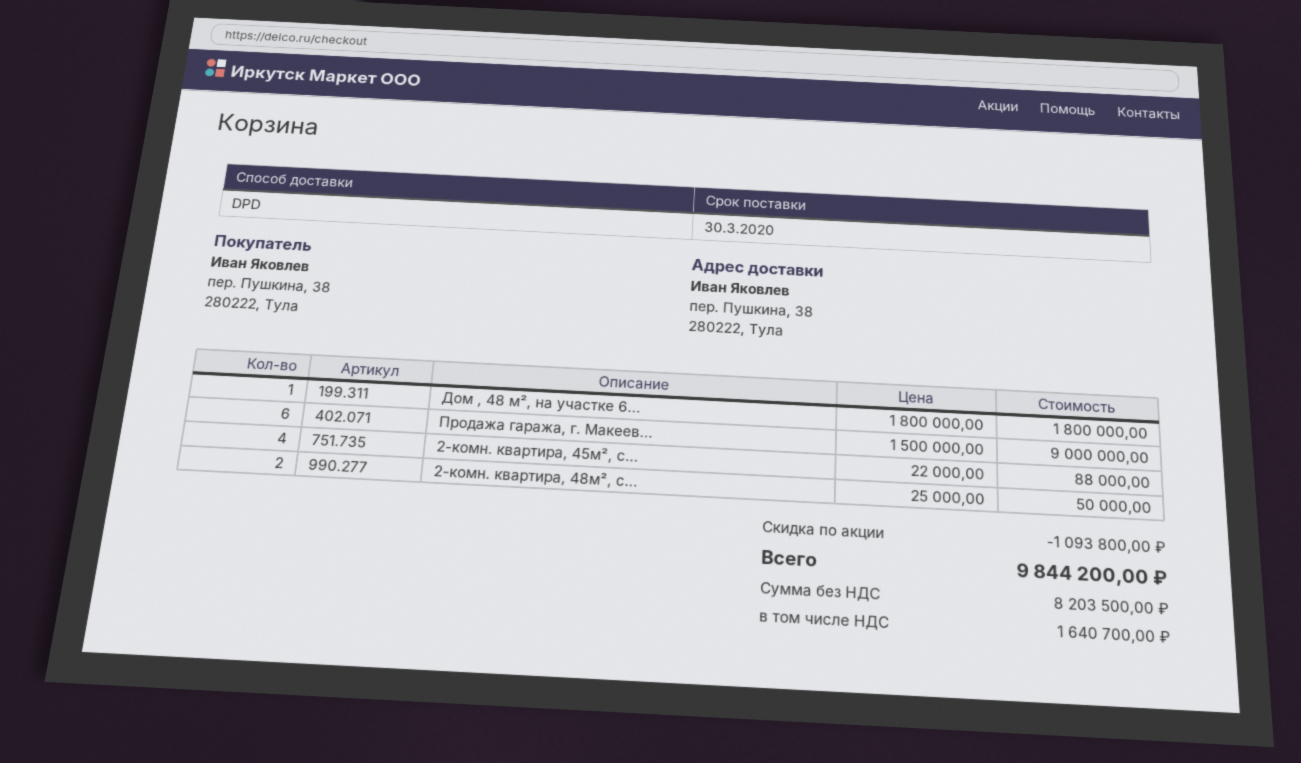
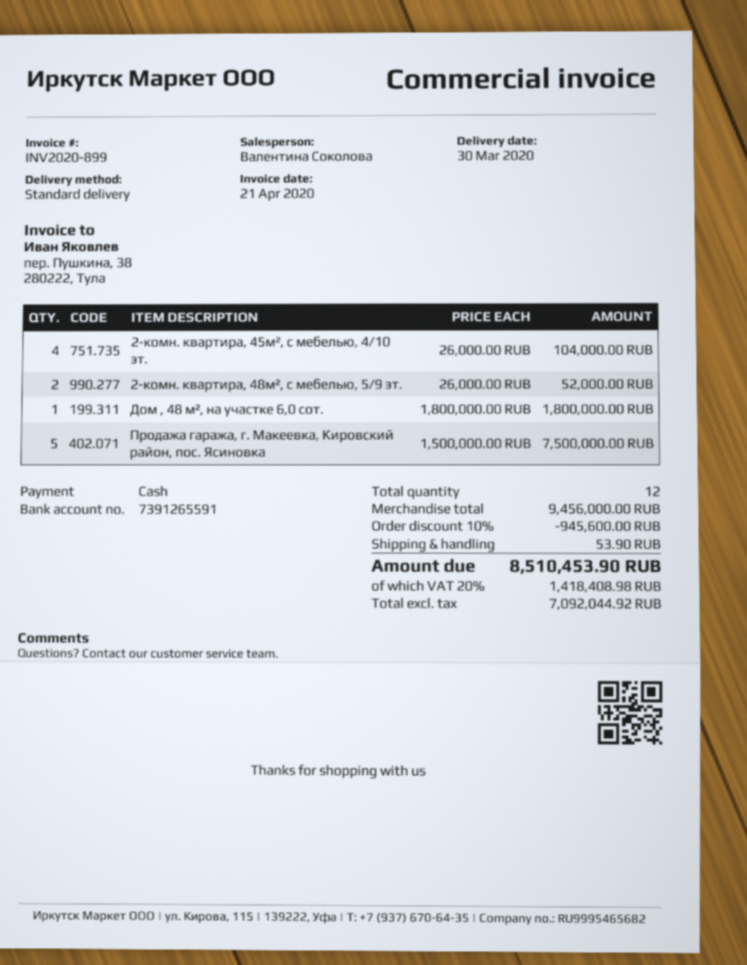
shipping method: DPD -> standard
Продажа гаража, г. Макеев...: 6 x 1500000.00 = 9000000.00 -> 5 x 1500000.00 = 7500000.00
2-комн. квартира, 45м², с...: 4 x 22000.00 = 88000.00 -> 4 x 26000.00 = 104000.00
2-комн. квартира, 48м², с...: 2 x 25000.00 = 50000.00 -> 2 x 26000.00 = 52000.00
discount: 1093800.00 -> 945600.00
shipping: none -> 53.90
net: 8203500.00 -> 7092044.92
tax: 1640700.00 -> 1418408.98
total: 9844200.00 -> 8510453.90

